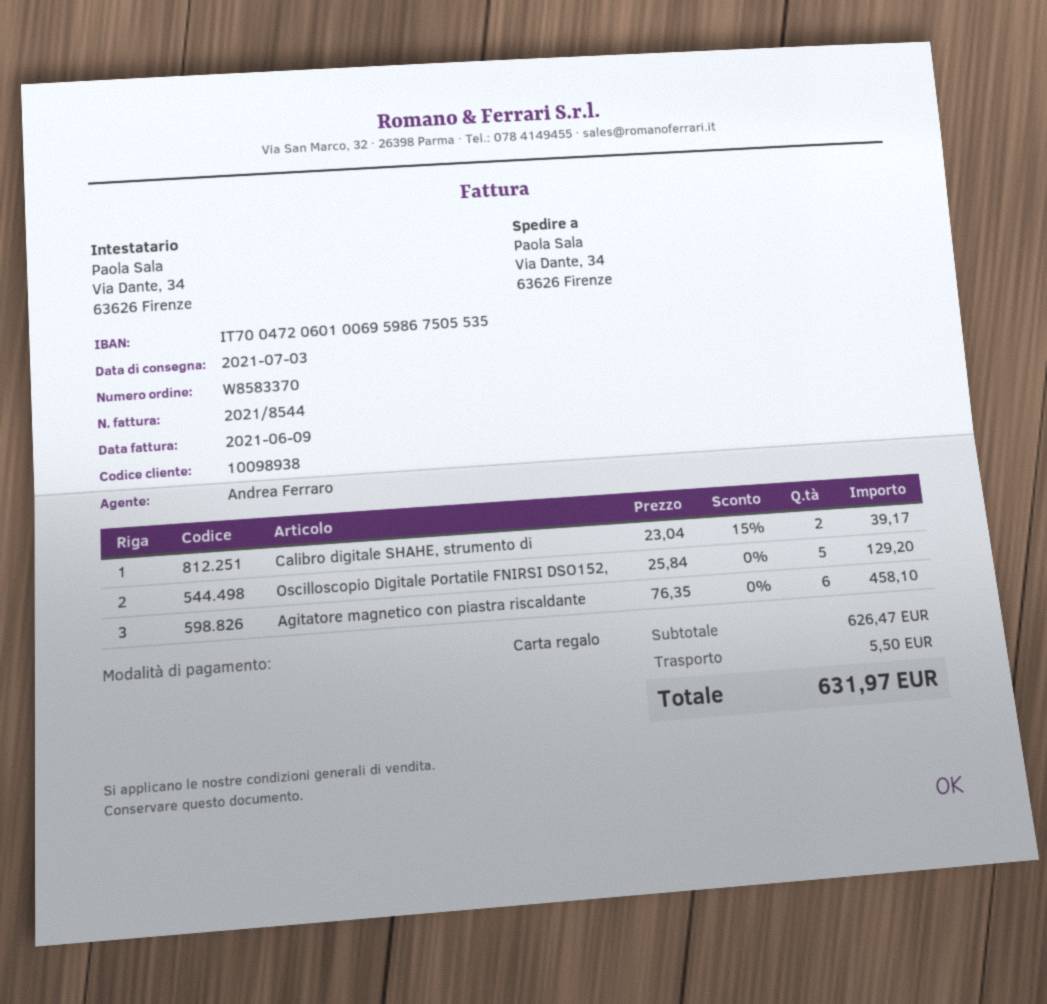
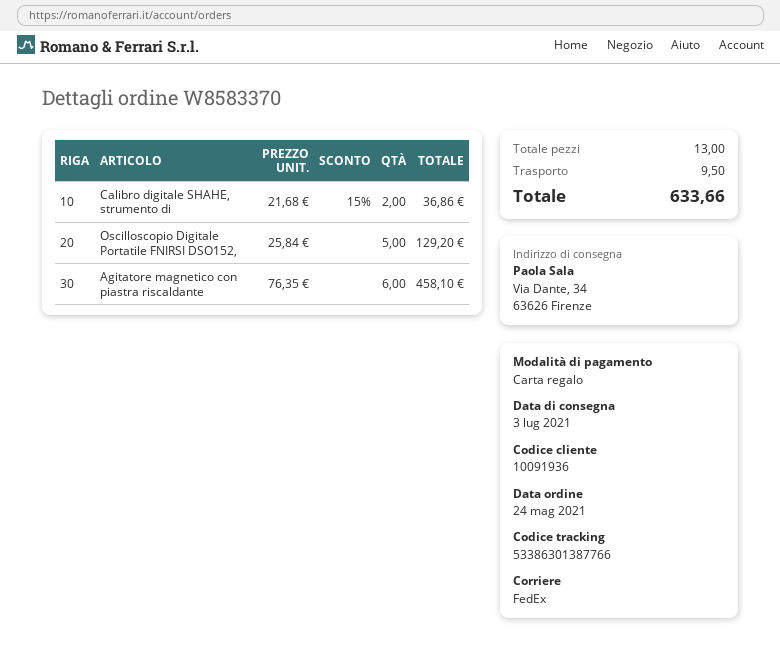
customer number: 10098938 -> 10091936
Calibro digitale SHAHE, strumento di: 2 x 23.04 - 15% = 39.17 -> 2 x 21.68 - 15% = 36.86
shipping: 5.50 -> 9.50
total: 631.97 -> 633.66

